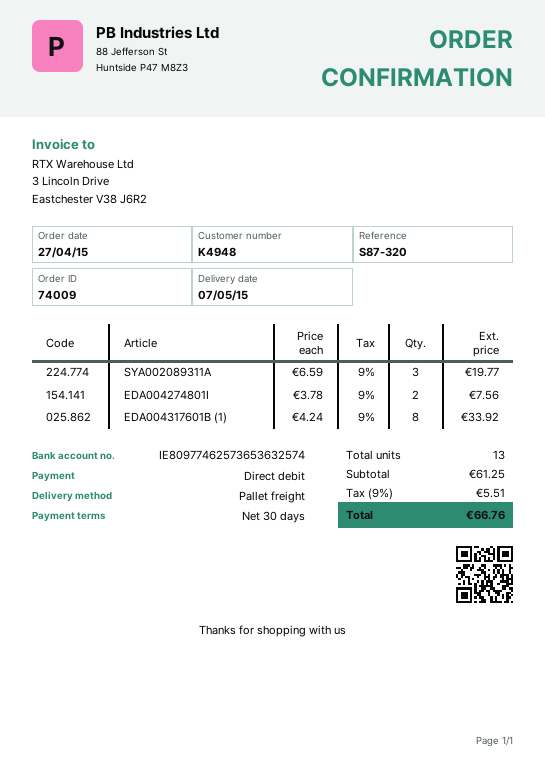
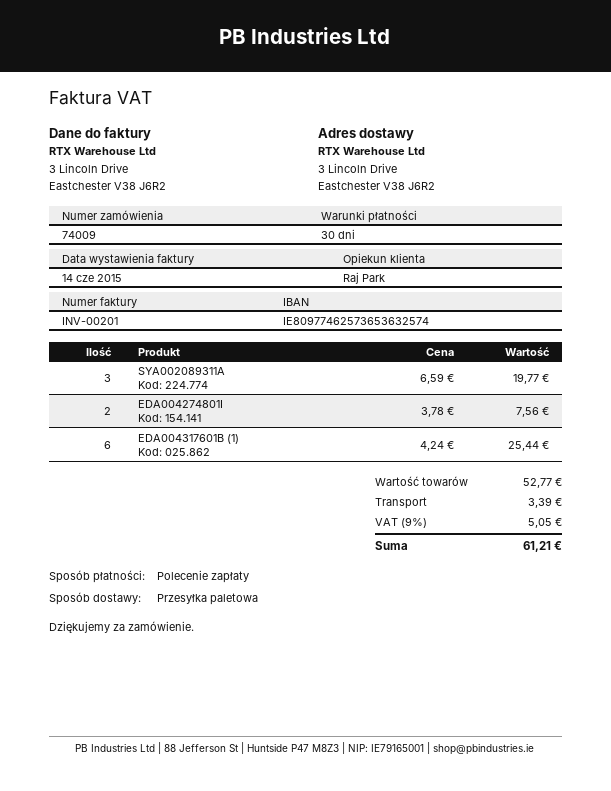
EDA004317601B (1): 8 x 4.24 = 33.92 -> 6 x 4.24 = 25.44
subtotal: 61.25 -> 52.77
shipping: none -> 3.39
tax: 9% = 5.51 -> 9% = 5.05
total: 66.76 -> 61.21

